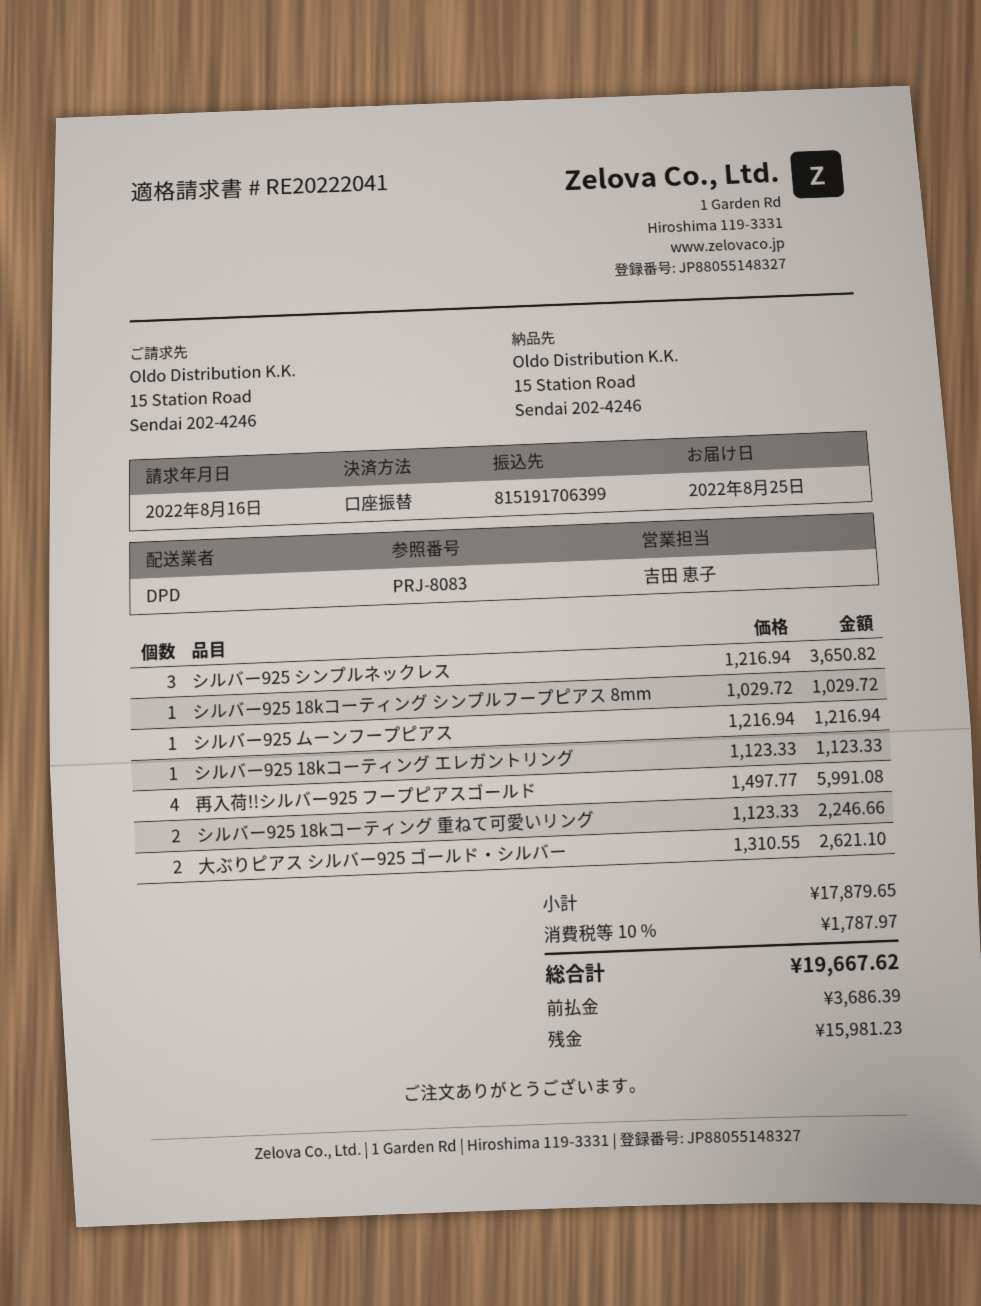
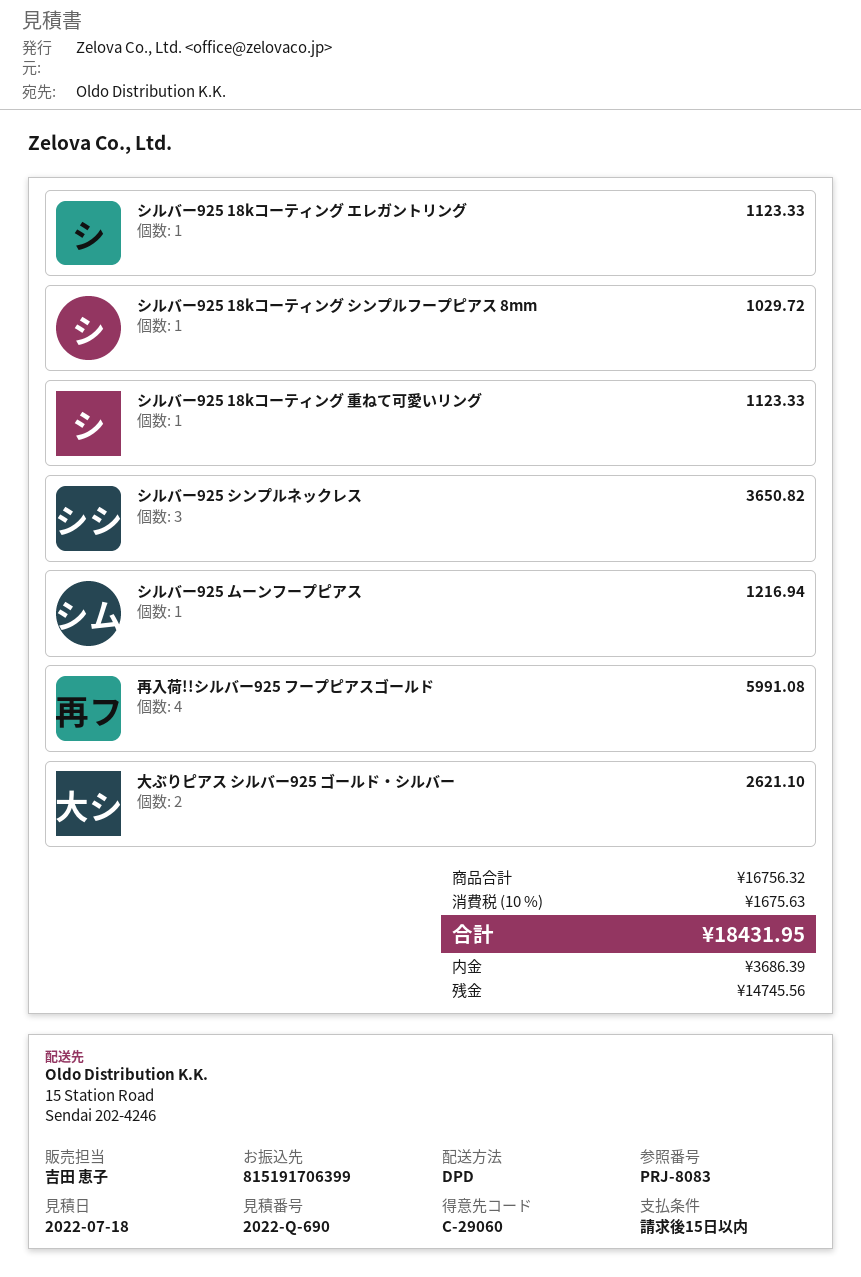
シルバー925 18kコーティング 重ねて可愛いリング: 2 for 2246.66 -> 1 for 1123.33
subtotal: 17879.65 -> 16756.32
tax: 10% = 1787.97 -> 10% = 1675.63
total: 19667.62 -> 18431.95
balance: 15981.23 -> 14745.56

